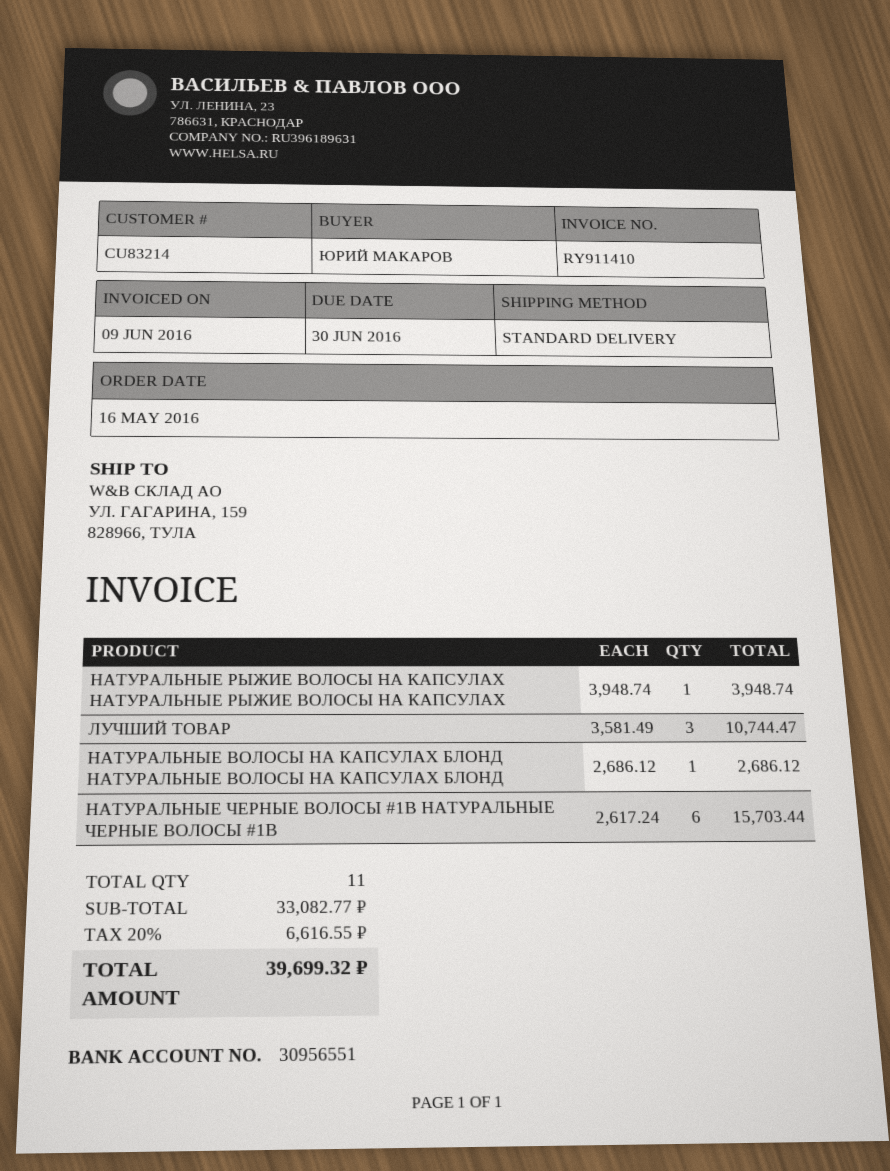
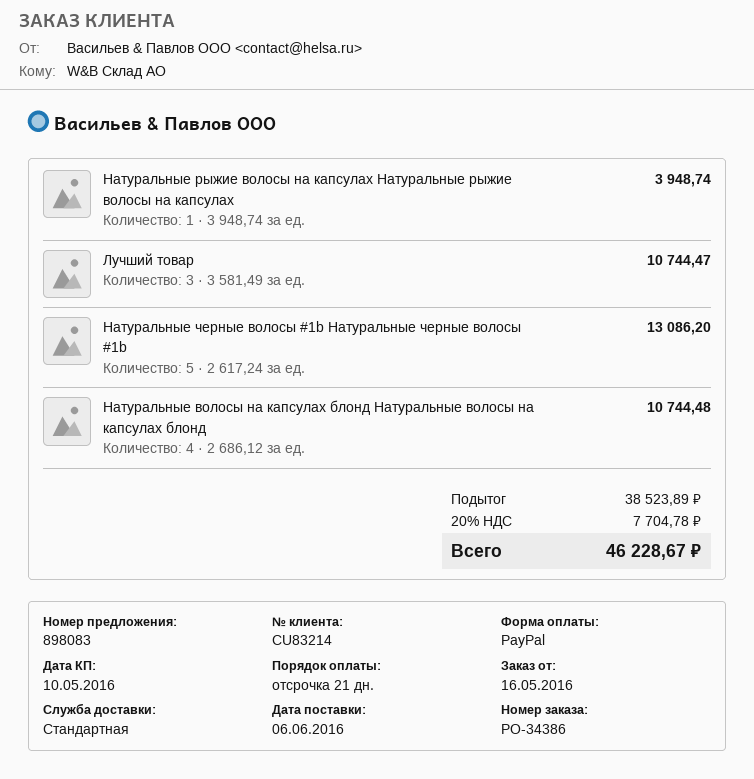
НАТУРАЛЬНЫЕ ВОЛОСЫ НА КАПСУЛАХ БЛОНД НАТУРАЛЬНЫЕ ВОЛОСЫ НА КАПСУЛАХ БЛОНД: 1 x 2686.12 = 2686.12 -> 4 x 2686.12 = 10744.48
НАТУРАЛЬНЫЕ ЧЕРНЫЕ ВОЛОСЫ #1B НАТУРАЛЬНЫЕ ЧЕРНЫЕ ВОЛОСЫ #1B: 6 x 2617.24 = 15703.44 -> 5 x 2617.24 = 13086.20
subtotal: 33082.77 -> 38523.89
tax: 20% = 6616.55 -> 20% = 7704.78
total: 39699.32 -> 46228.67

